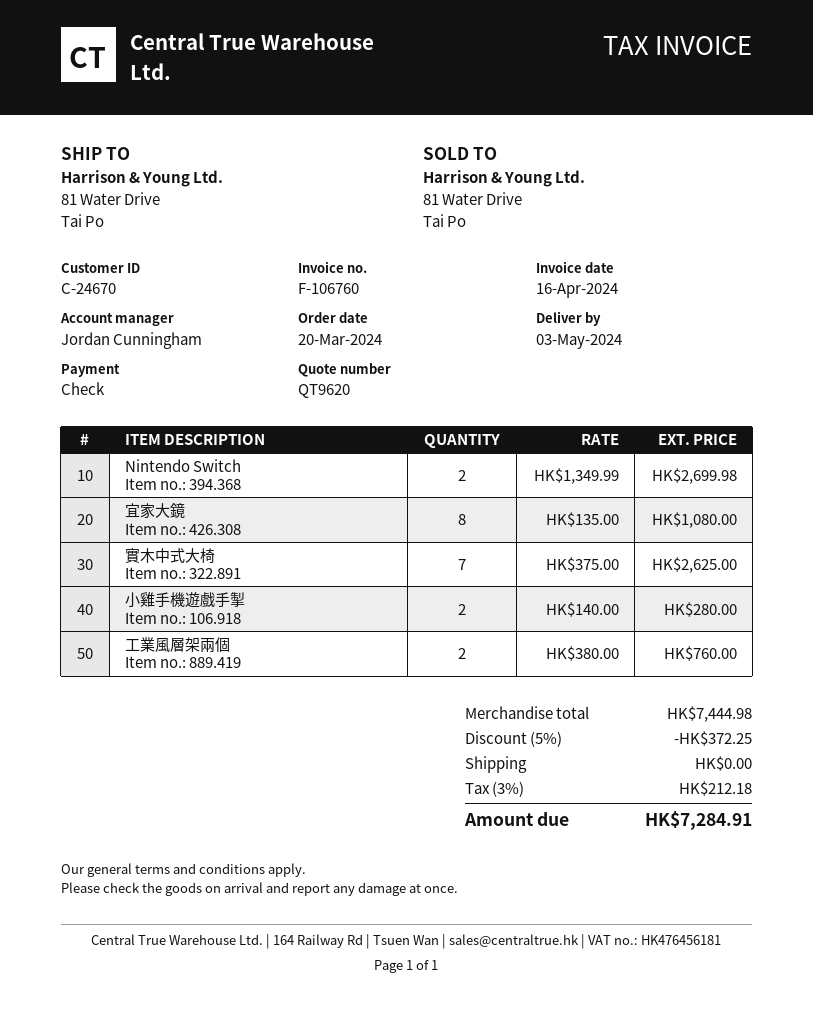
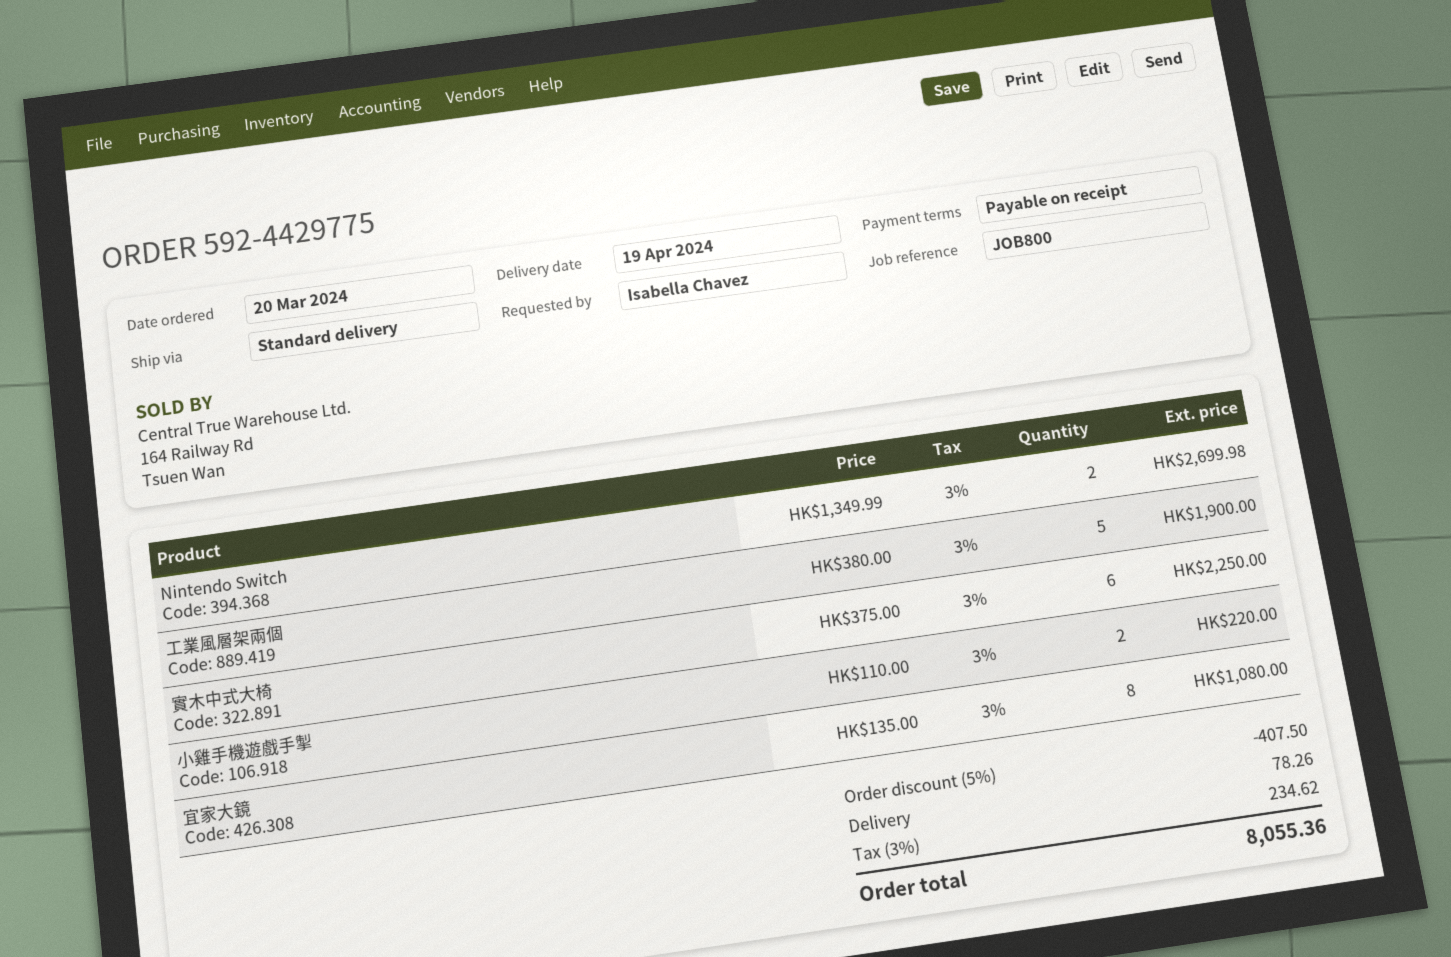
delivery date: 2024-05-03 -> 2024-04-19
實木中式大椅: 7 x 375.00 = 2625.00 -> 6 x 375.00 = 2250.00
小雞手機遊戲手掣: 2 x 140.00 = 280.00 -> 2 x 110.00 = 220.00
工業風層架兩個: 2 x 380.00 = 760.00 -> 5 x 380.00 = 1900.00
discount: 5% = 372.25 -> 5% = 407.50
shipping: 0.00 -> 78.26
tax: 3% = 212.18 -> 3% = 234.62
total: 7284.91 -> 8055.36

